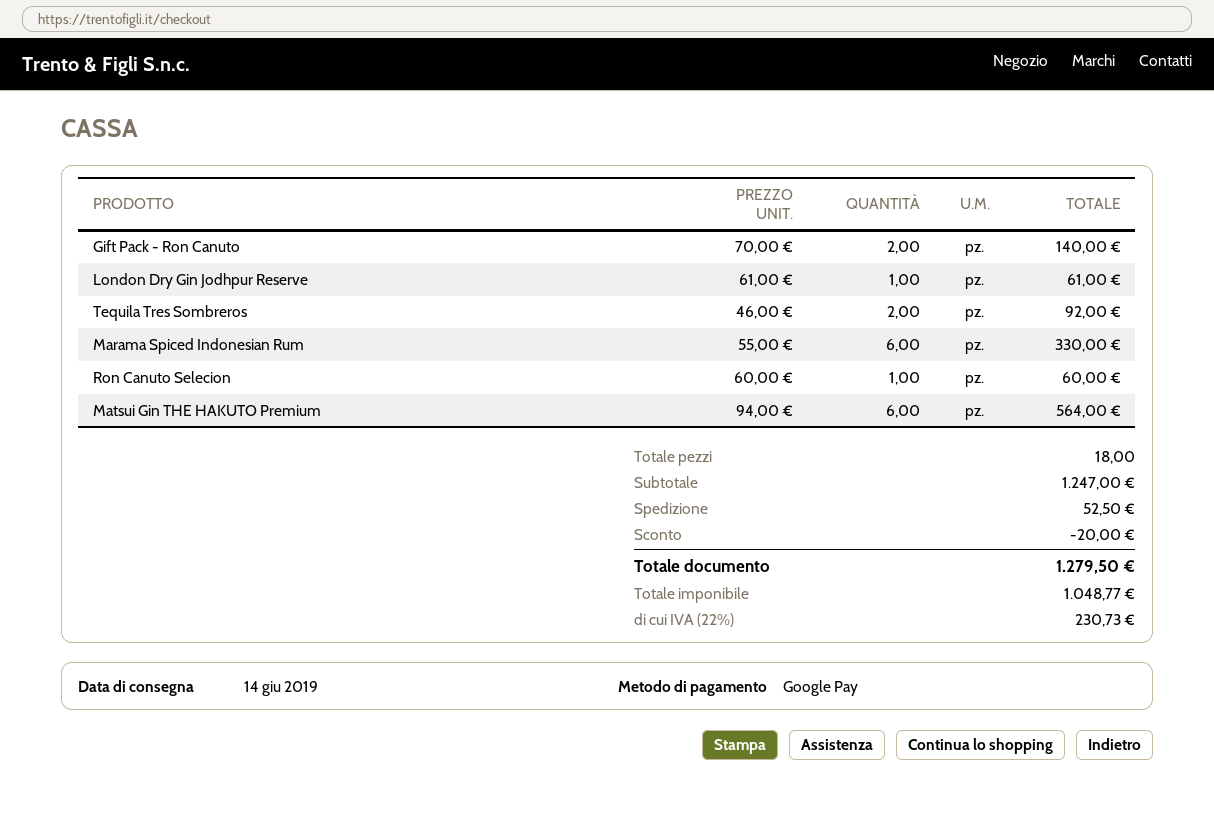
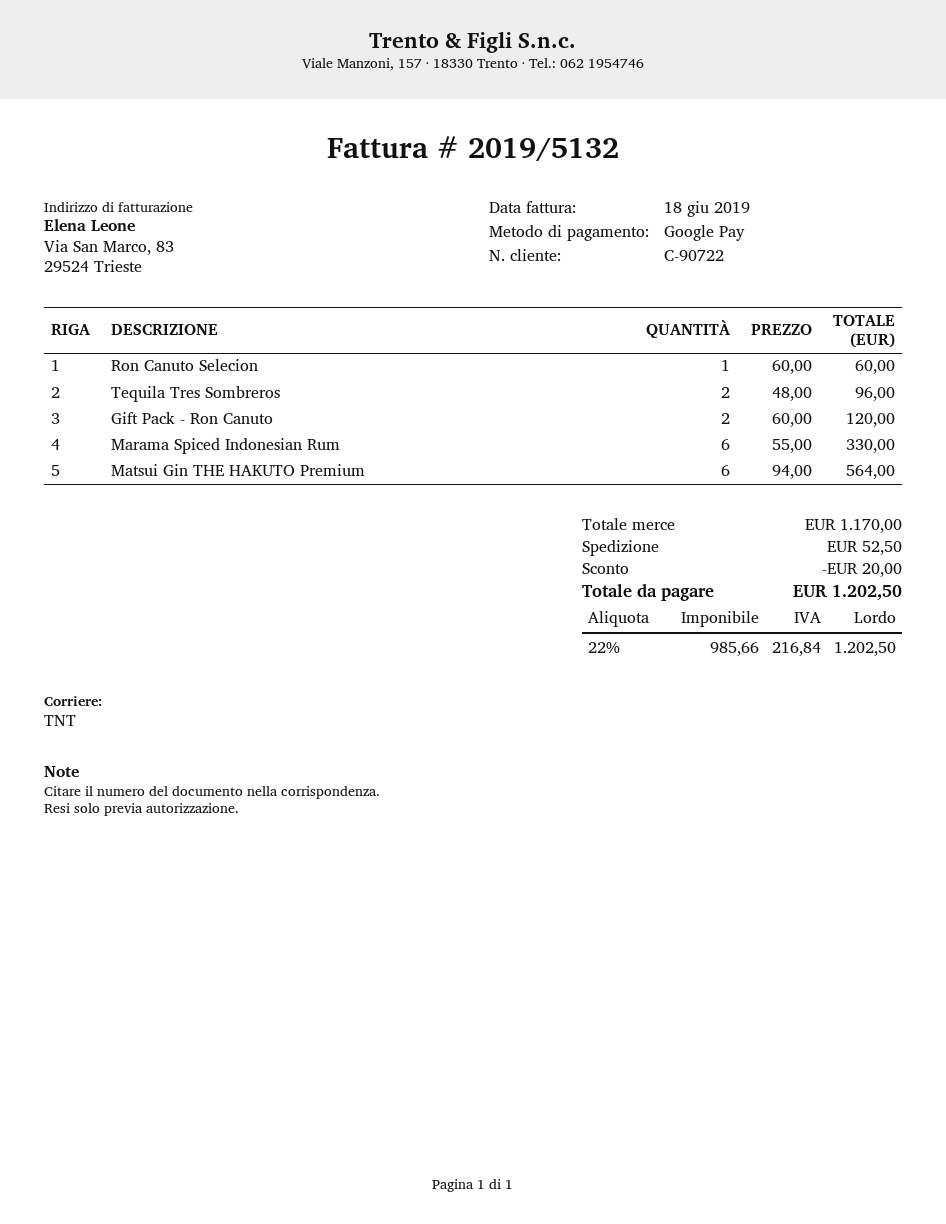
Gift Pack - Ron Canuto: 2 x 70.00 = 140.00 -> 2 x 60.00 = 120.00
London Dry Gin Jodhpur Reserve: 1 x 61.00 = 61.00 -> none
Tequila Tres Sombreros: 2 x 46.00 = 92.00 -> 2 x 48.00 = 96.00
subtotal: 1247.00 -> 1170.00
net: 1048.77 -> 985.66
tax: 22% = 230.73 -> 22% = 216.84
total: 1279.50 -> 1202.50

